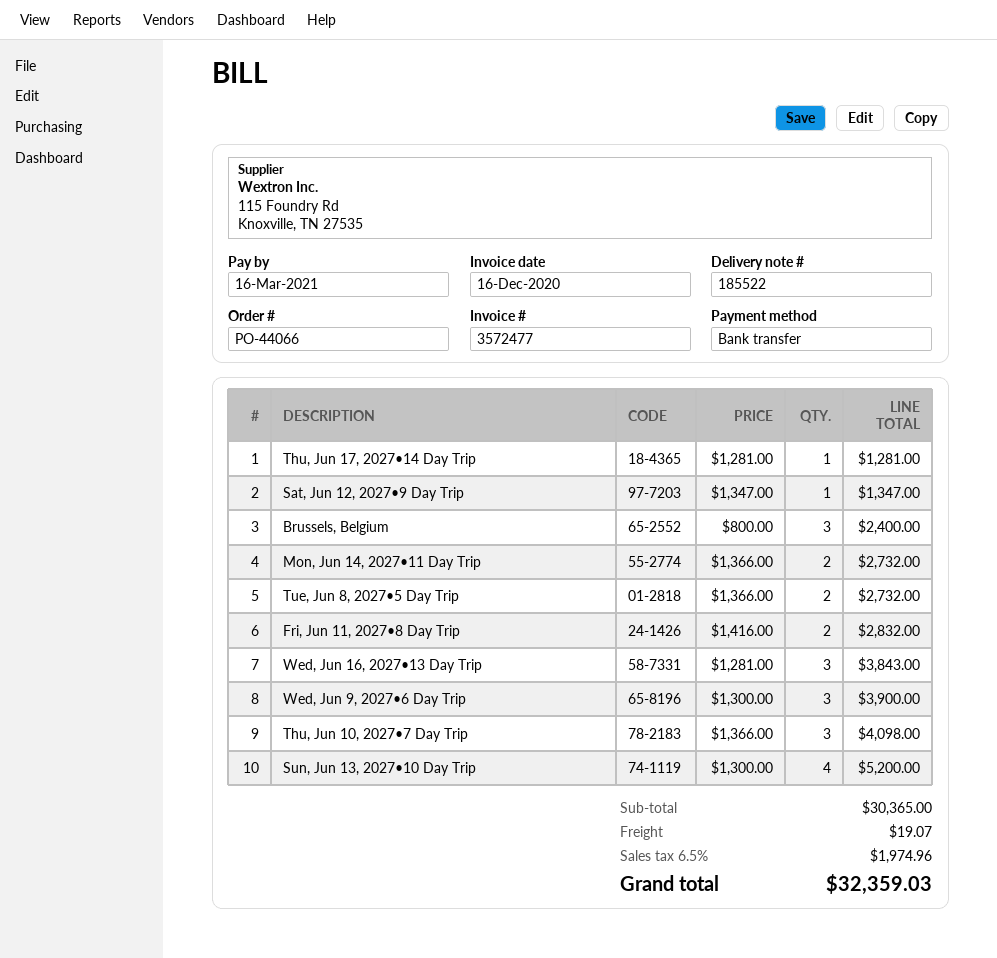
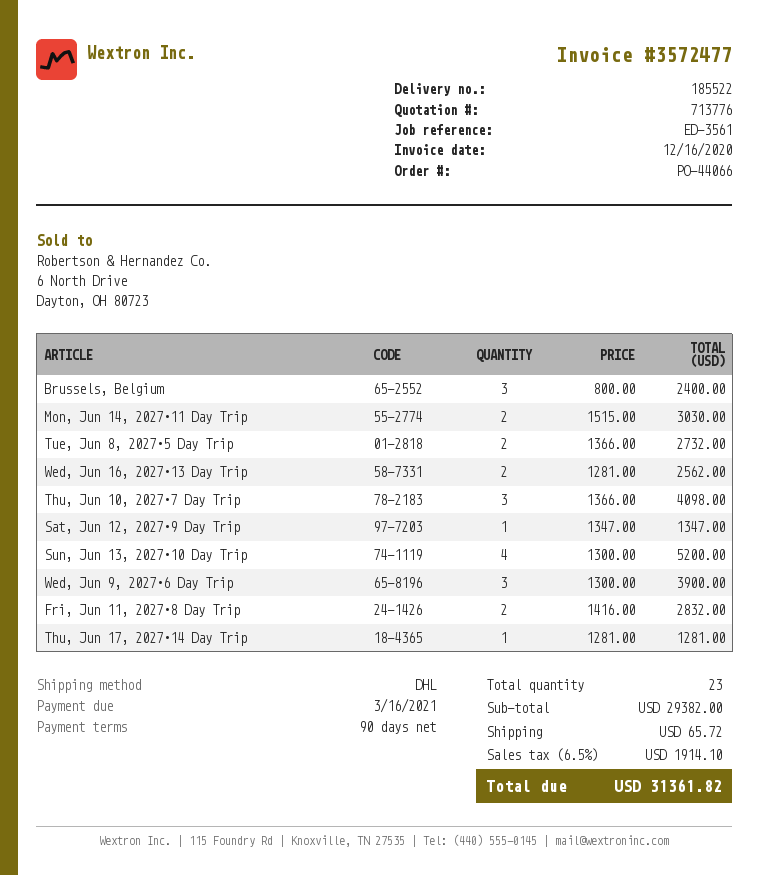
Mon, Jun 14, 2027•11 Day Trip: 2 x 1366.00 = 2732.00 -> 2 x 1515.00 = 3030.00
Wed, Jun 16, 2027•13 Day Trip: 3 x 1281.00 = 3843.00 -> 2 x 1281.00 = 2562.00
subtotal: 30365.00 -> 29382.00
shipping: 19.07 -> 65.72
tax: 6.5% = 1974.96 -> 6.5% = 1914.10
total: 32359.03 -> 31361.82

